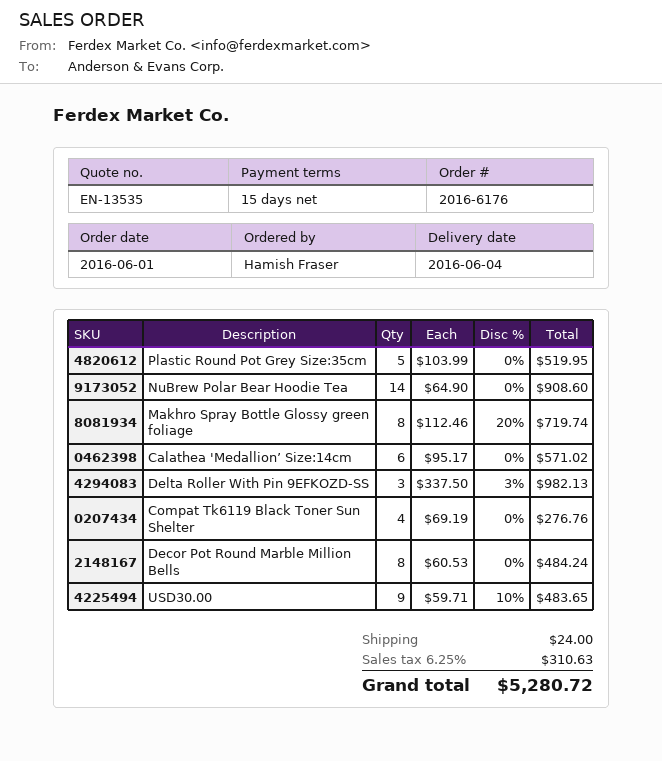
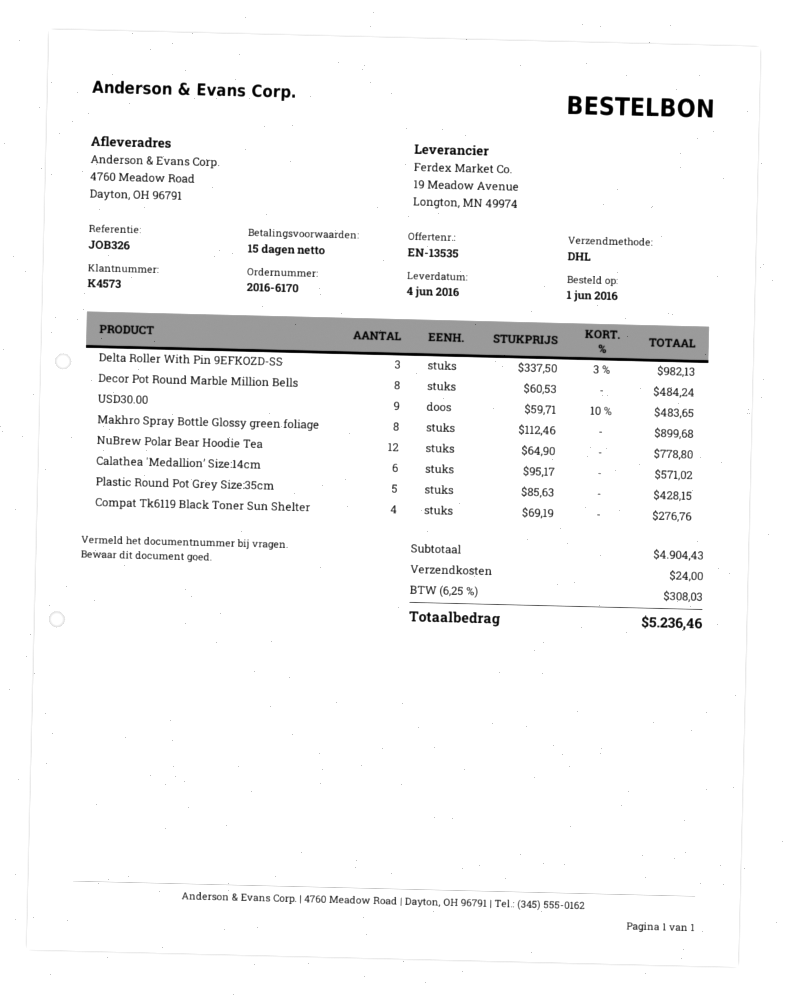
order number: 2016-6176 -> 2016-6170
Plastic Round Pot Grey Size:35cm: 5 x 103.99 = 519.95 -> 5 x 85.63 = 428.15
NuBrew Polar Bear Hoodie Tea: 14 x 64.90 = 908.60 -> 12 x 64.90 = 778.80
Makhro Spray Bottle Glossy green foliage: 8 x 112.46 - 20% = 719.74 -> 8 x 112.46 = 899.68
tax: 6.25% = 310.63 -> 6.25% = 308.03
total: 5280.72 -> 5236.46

